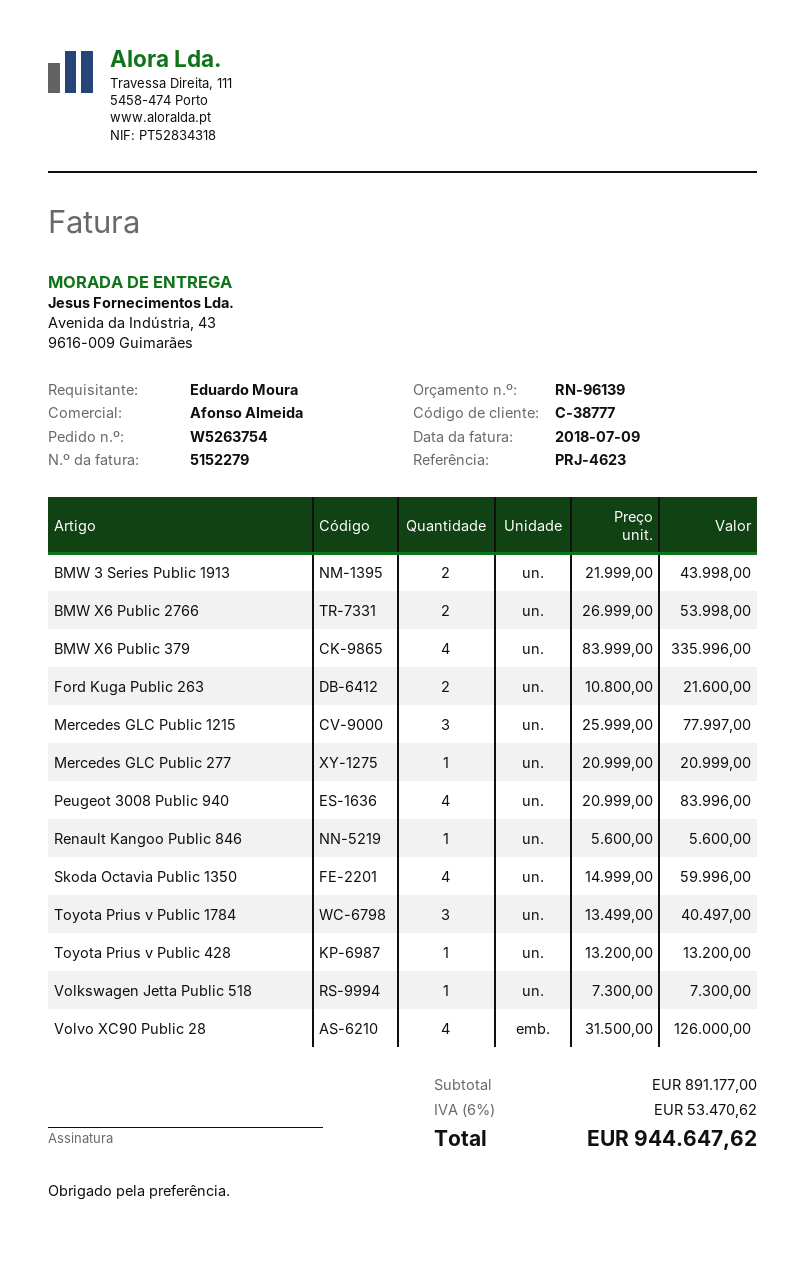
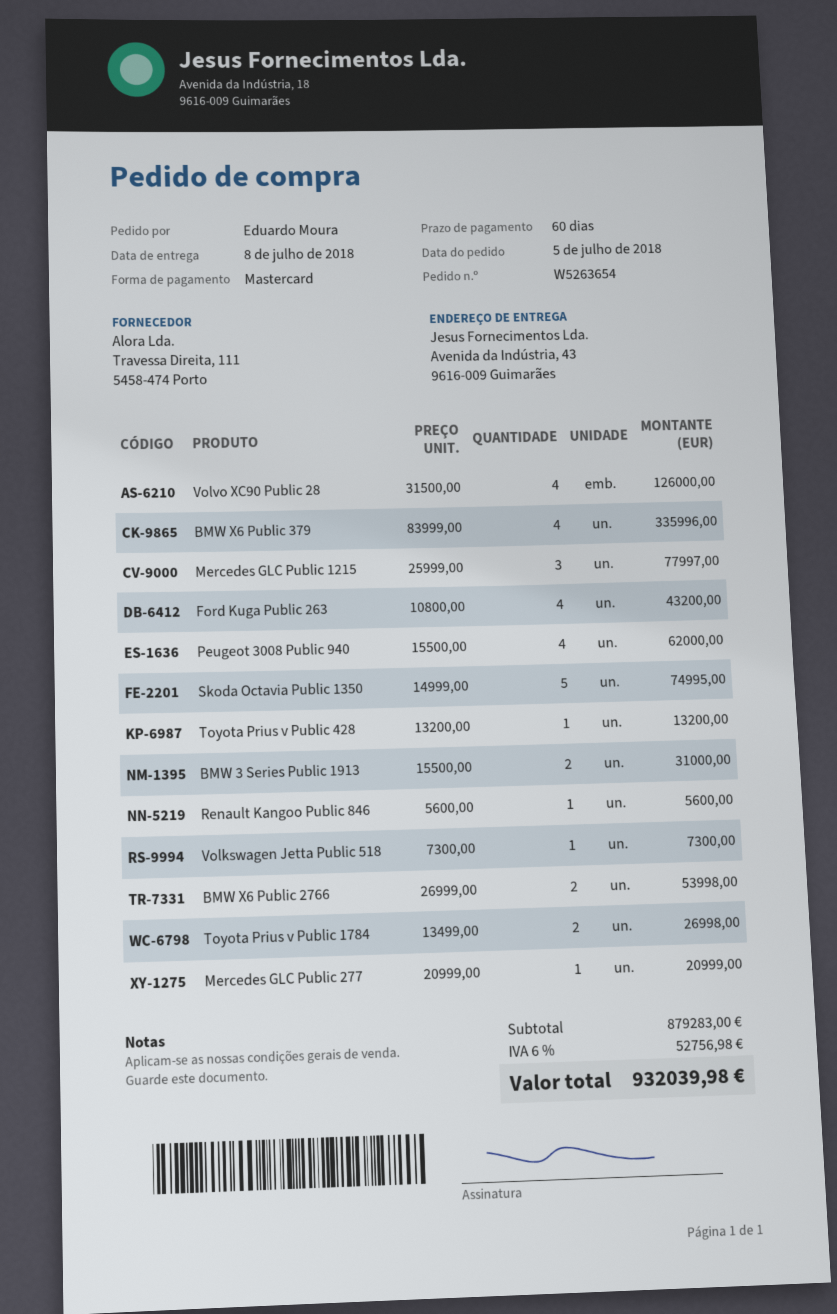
order number: W5263754 -> W5263654
BMW 3 Series Public 1913: 2 x 21999.00 = 43998.00 -> 2 x 15500.00 = 31000.00
Ford Kuga Public 263: 2 x 10800.00 = 21600.00 -> 4 x 10800.00 = 43200.00
Peugeot 3008 Public 940: 4 x 20999.00 = 83996.00 -> 4 x 15500.00 = 62000.00
Skoda Octavia Public 1350: 4 x 14999.00 = 59996.00 -> 5 x 14999.00 = 74995.00
Toyota Prius v Public 1784: 3 x 13499.00 = 40497.00 -> 2 x 13499.00 = 26998.00
subtotal: 891177.00 -> 879283.00
tax: 6% = 53470.62 -> 6% = 52756.98
total: 944647.62 -> 932039.98

